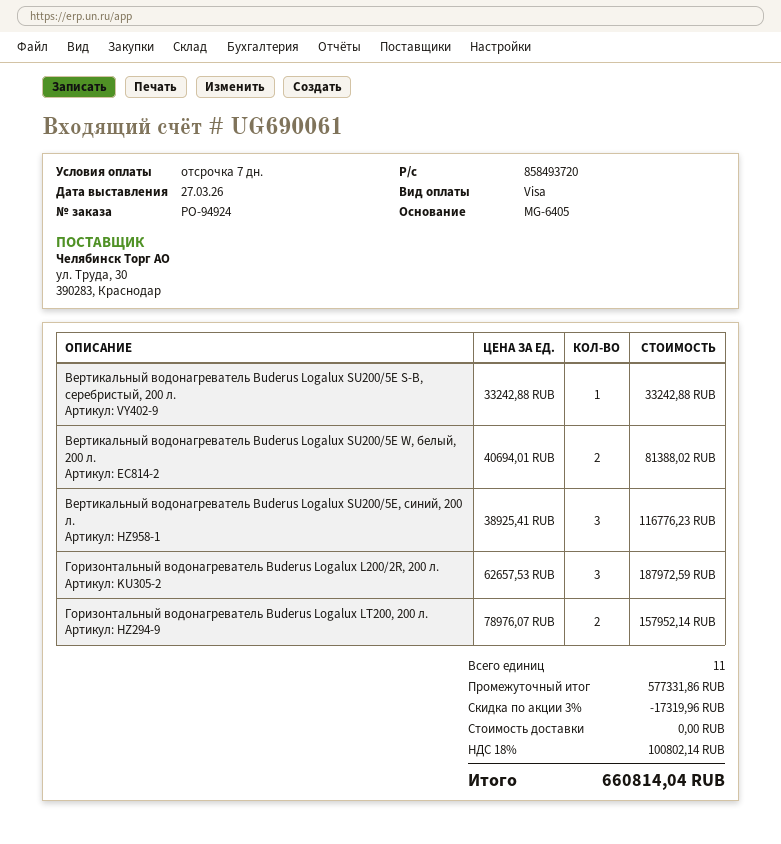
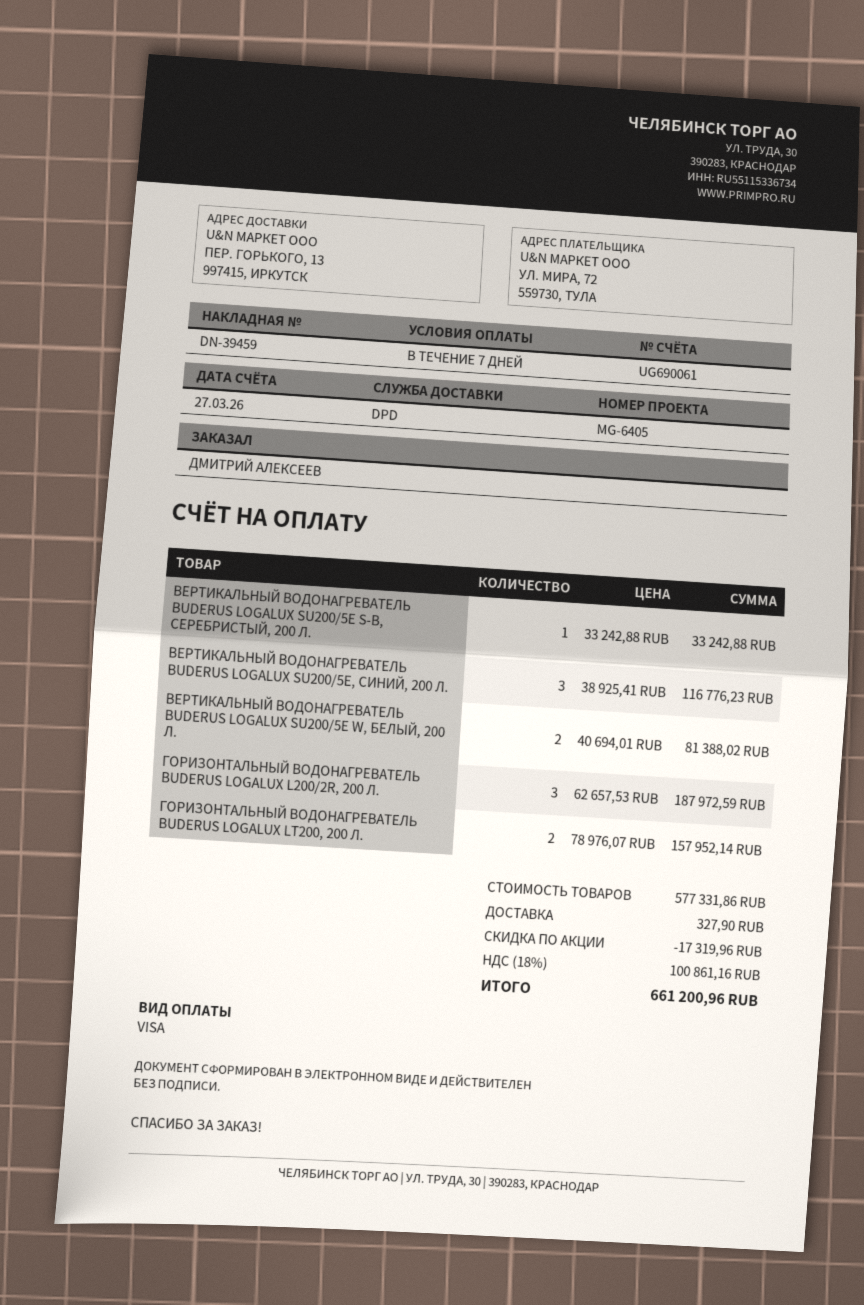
shipping: 0.00 -> 327.90
tax: 18% = 100802.14 -> 18% = 100861.16
total: 660814.04 -> 661200.96

